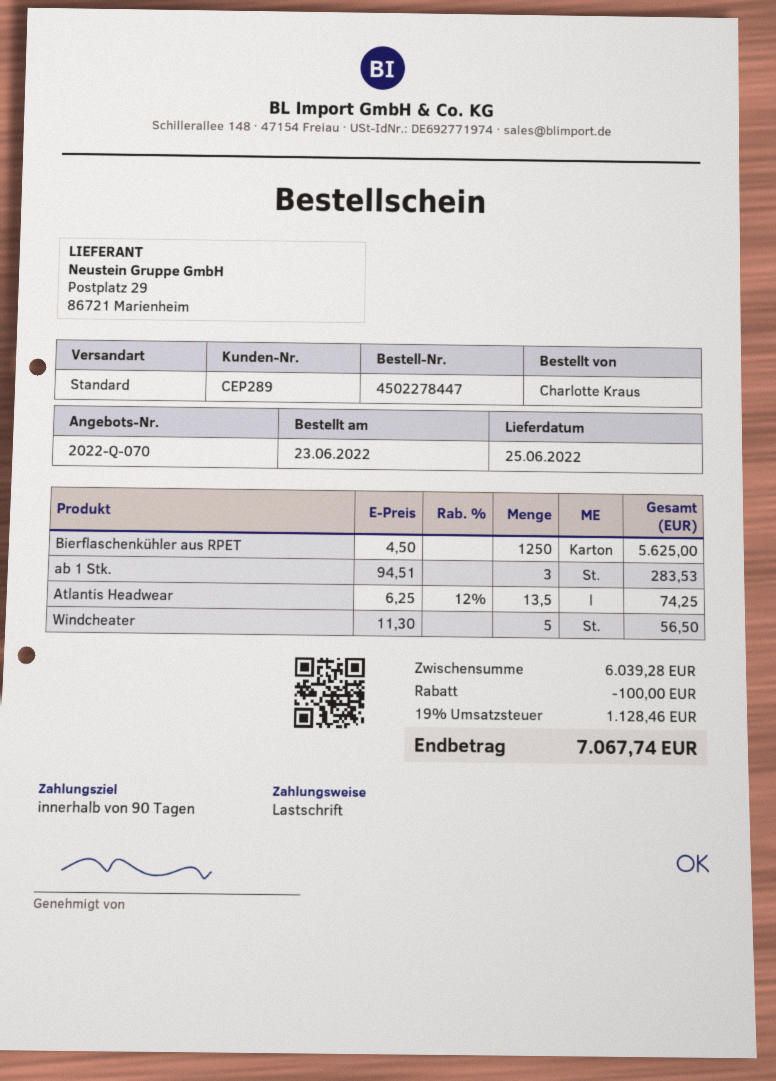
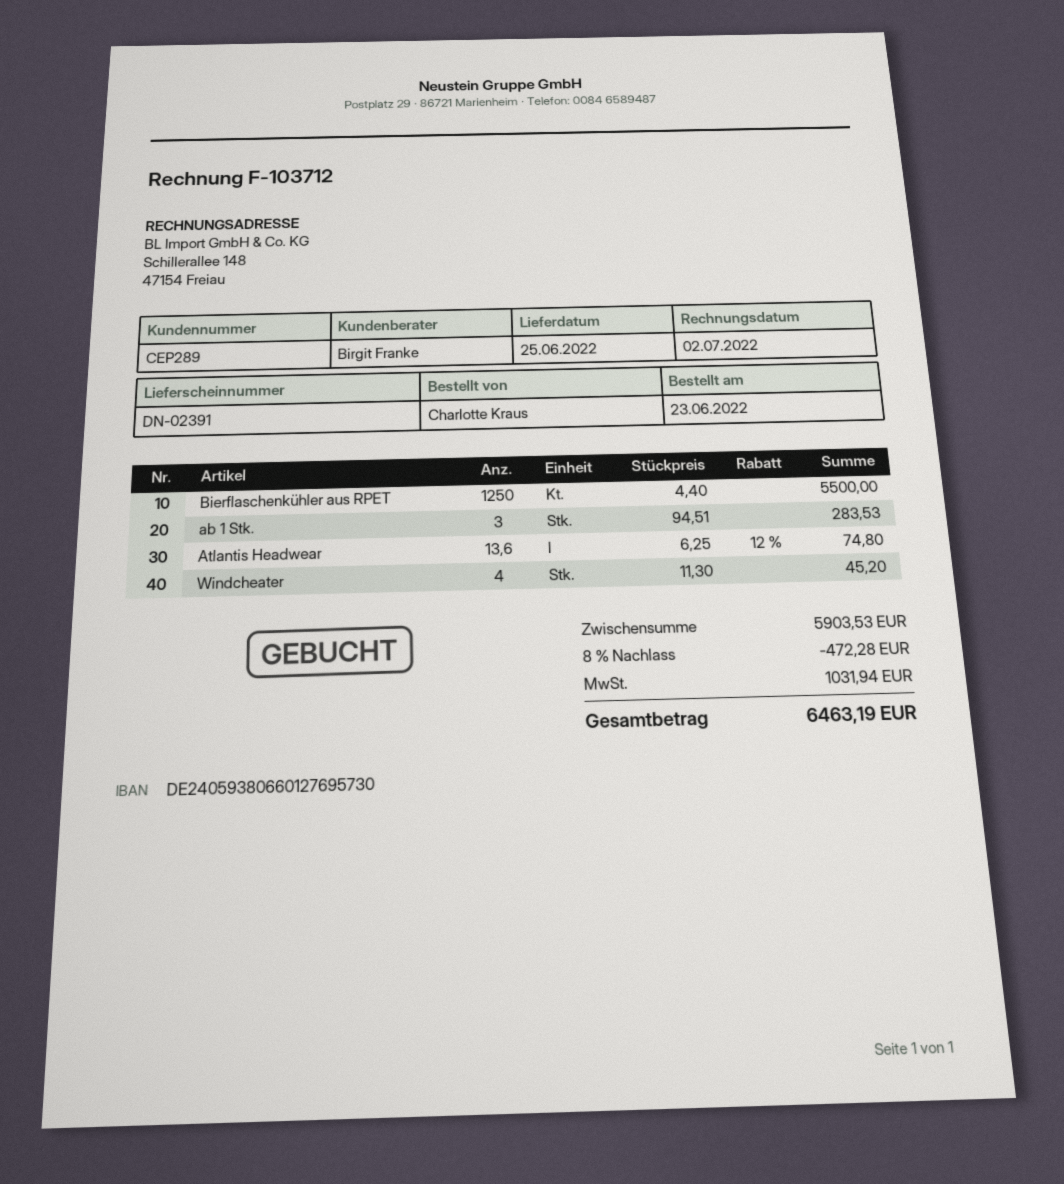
Bierflaschenkühler aus RPET: 1250 x 4.50 = 5625.00 -> 1250 x 4.40 = 5500.00
Atlantis Headwear: 13.5 x 6.25 - 12% = 74.25 -> 13.6 x 6.25 - 12% = 74.80
Windcheater: 5 x 11.30 = 56.50 -> 4 x 11.30 = 45.20
subtotal: 6039.28 -> 5903.53
discount: 100.00 -> 472.28
tax: 1128.46 -> 1031.94
total: 7067.74 -> 6463.19

